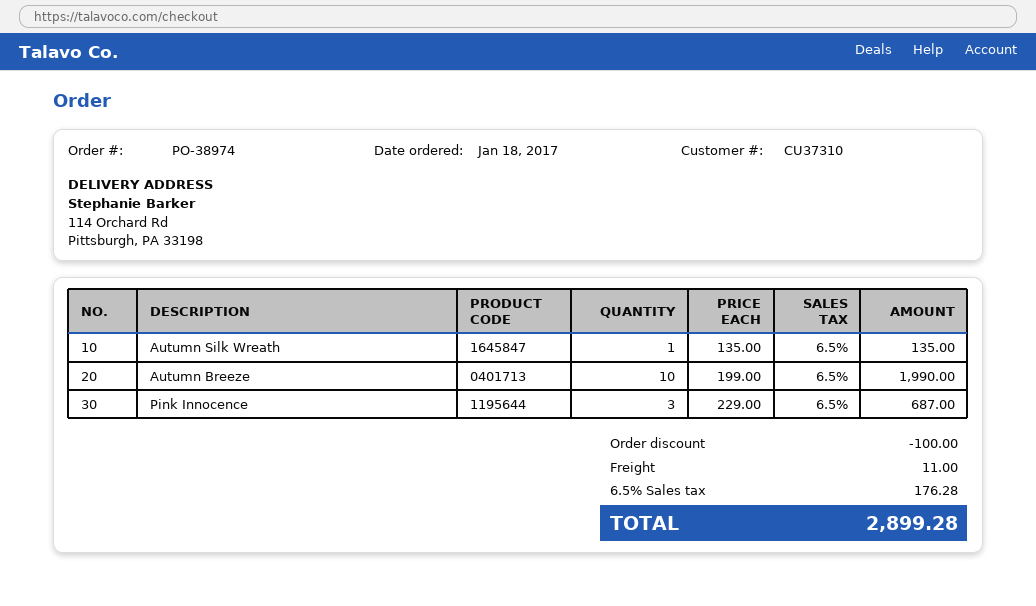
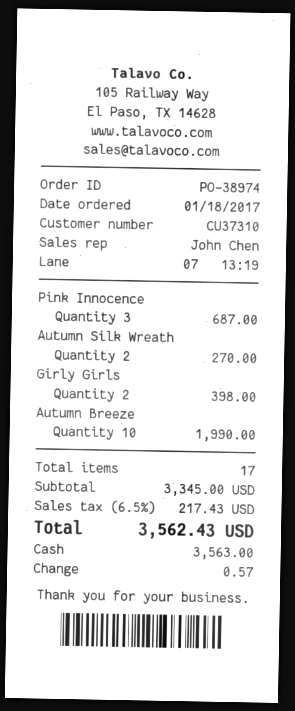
Autumn Silk Wreath: 1 for 135.00 -> 2 for 270.00
Girly Girls: none -> 2 for 398.00
discount: 100.00 -> none
shipping: 11.00 -> none
tax: 6.5% = 176.28 -> 6.5% = 217.43
total: 2899.28 -> 3562.43

